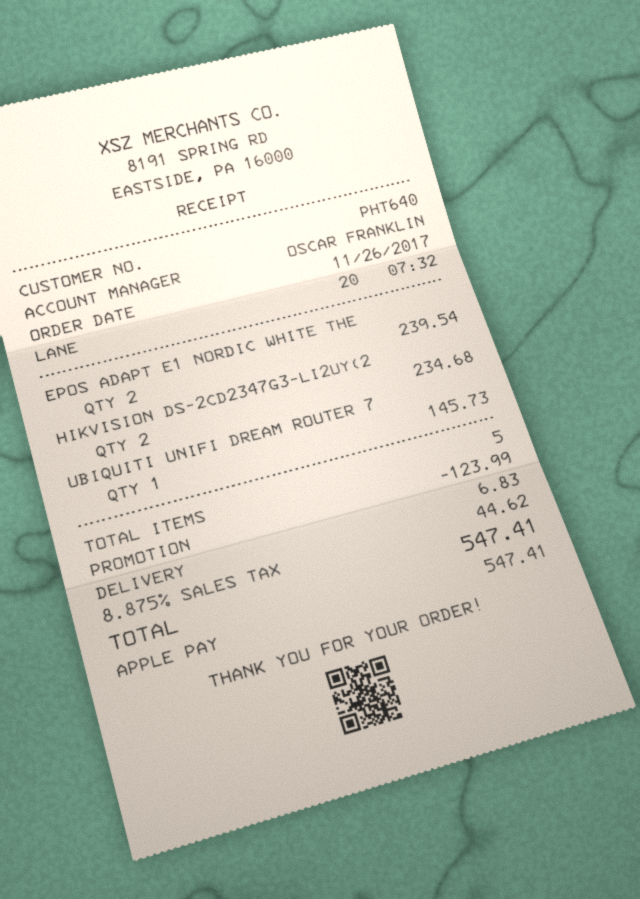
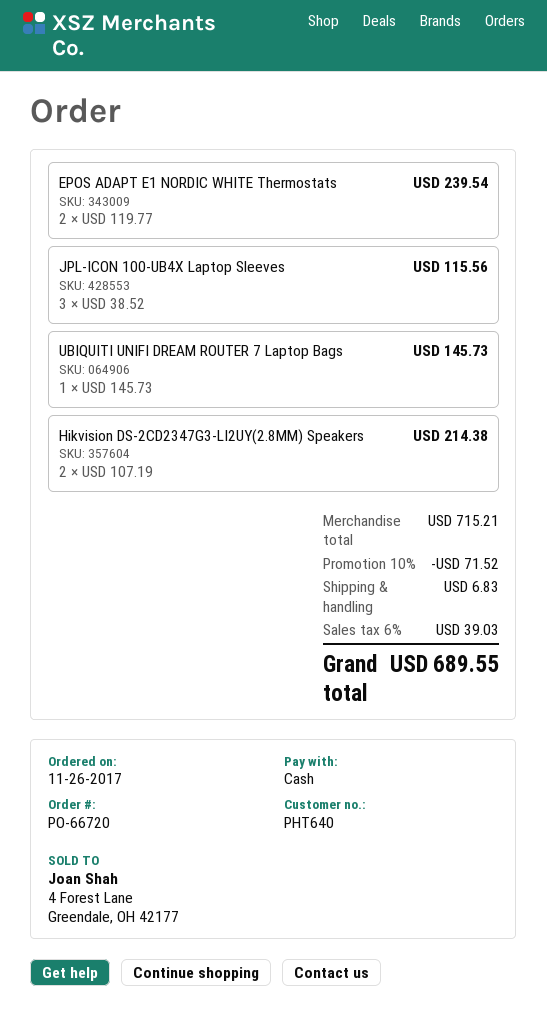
payment method: Apple Pay -> cash
HIKVISION DS-2CD2347G3-LI2UY(2: 2 for 234.68 -> 2 for 214.38
JPL-ICON 100-UB4X Laptop Sleeves: none -> 3 for 115.56
discount: 123.99 -> 71.52
tax: 8.875% = 44.62 -> 6% = 39.03
total: 547.41 -> 689.55

